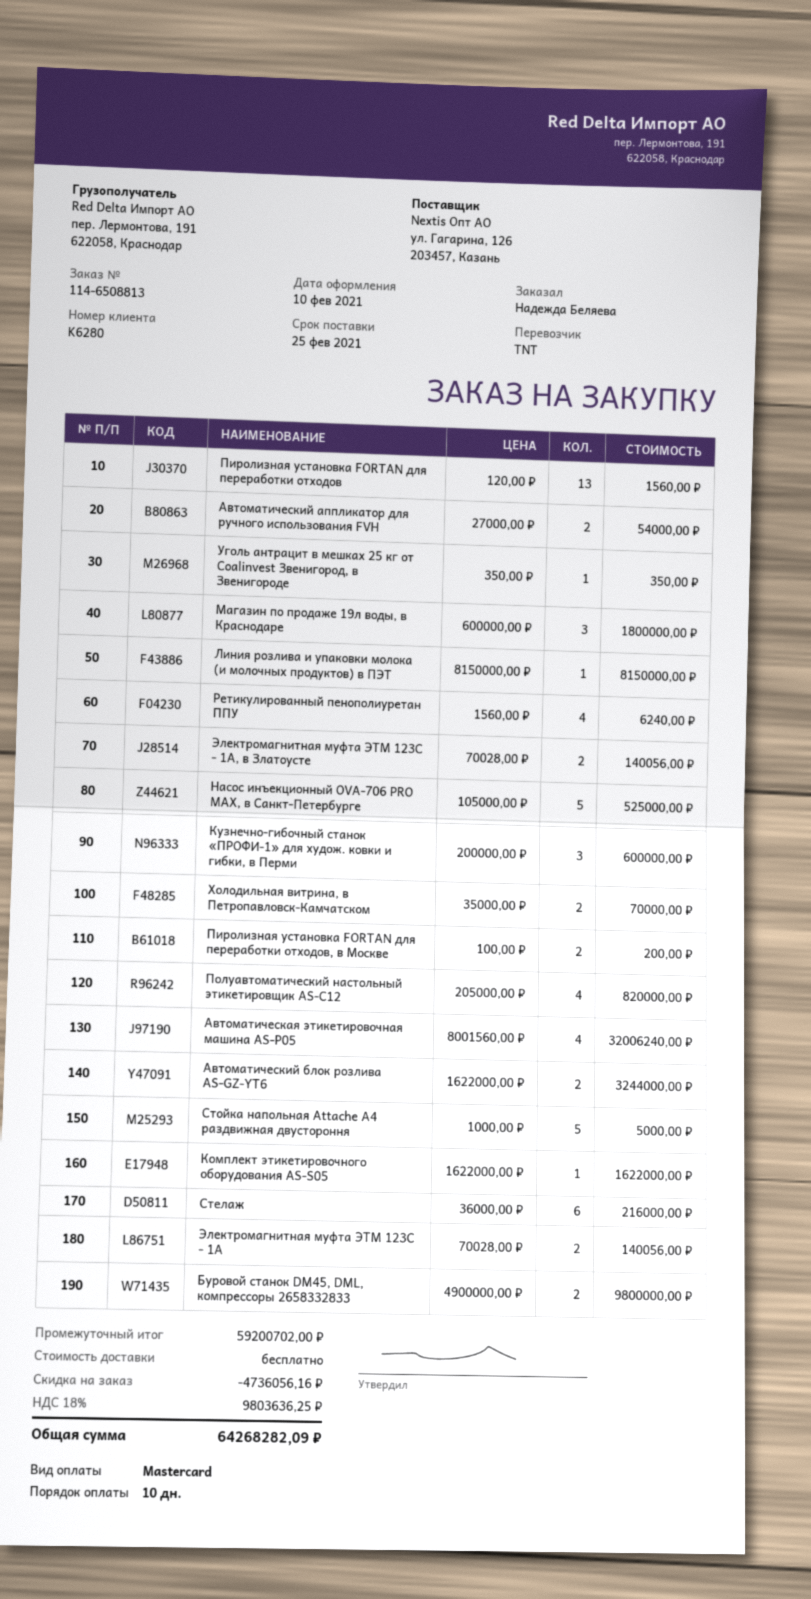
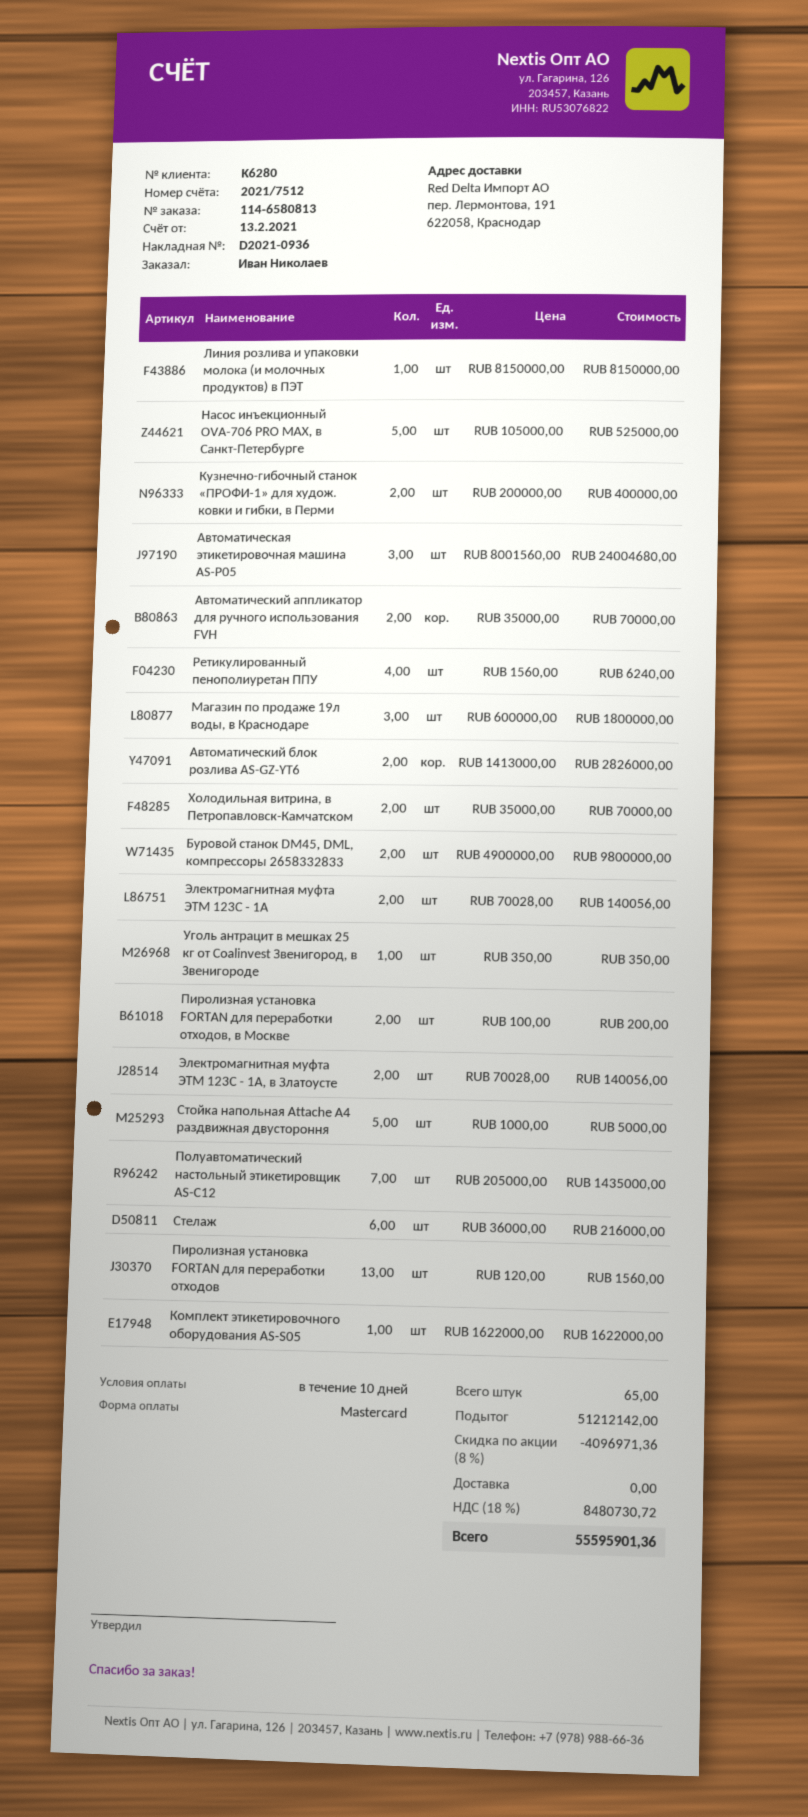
order number: 114-6508813 -> 114-6580813
ordered by: Надежда Беляева -> Иван Николаев
Автоматический аппликатор для ручного использования FVH: 2 x 27000.00 = 54000.00 -> 2 x 35000.00 = 70000.00
Кузнечно-гибочный станок «ПРОФИ-1» для худож. ковки и гибки, в Перми: 3 x 200000.00 = 600000.00 -> 2 x 200000.00 = 400000.00
Полуавтоматический настольный этикетировщик AS-С12: 4 x 205000.00 = 820000.00 -> 7 x 205000.00 = 1435000.00
Автоматическая этикетировочная машина AS-P05: 4 x 8001560.00 = 32006240.00 -> 3 x 8001560.00 = 24004680.00
Автоматический блок розлива AS-GZ-YT6: 2 x 1622000.00 = 3244000.00 -> 2 x 1413000.00 = 2826000.00
subtotal: 59200702.00 -> 51212142.00
discount: 4736056.16 -> 4096971.36
tax: 18% = 9803636.25 -> 18% = 8480730.72
total: 64268282.09 -> 55595901.36

